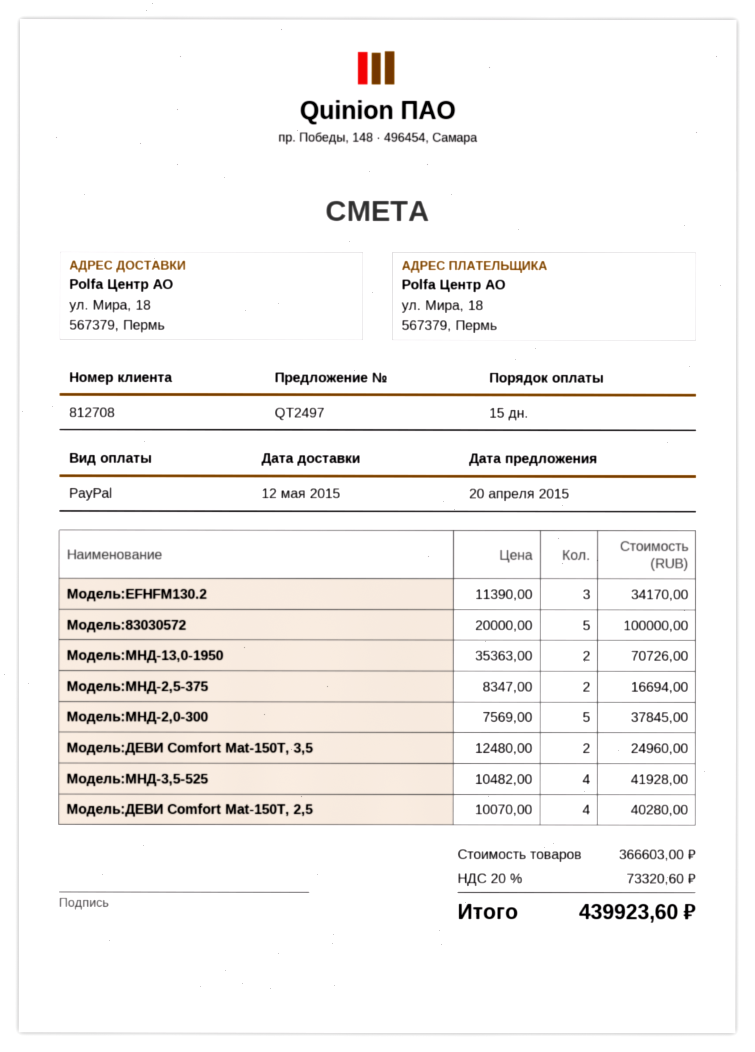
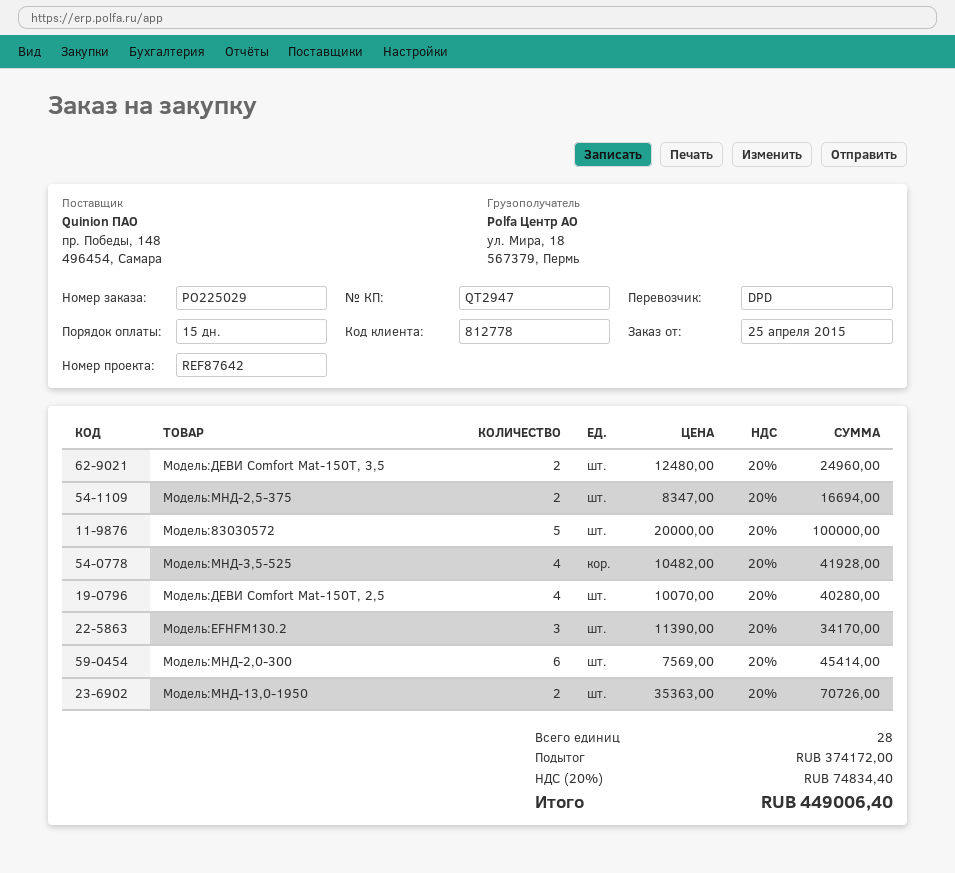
quote number: QT2497 -> QT2947
customer number: 812708 -> 812778
Модель:МНД-2,0-300: 5 x 7569.00 = 37845.00 -> 6 x 7569.00 = 45414.00
subtotal: 366603.00 -> 374172.00
tax: 20% = 73320.60 -> 20% = 74834.40
total: 439923.60 -> 449006.40

